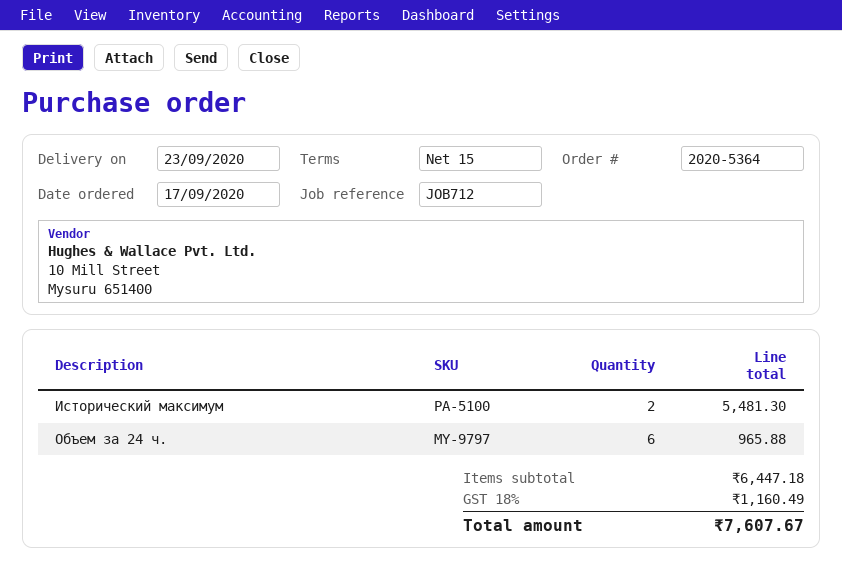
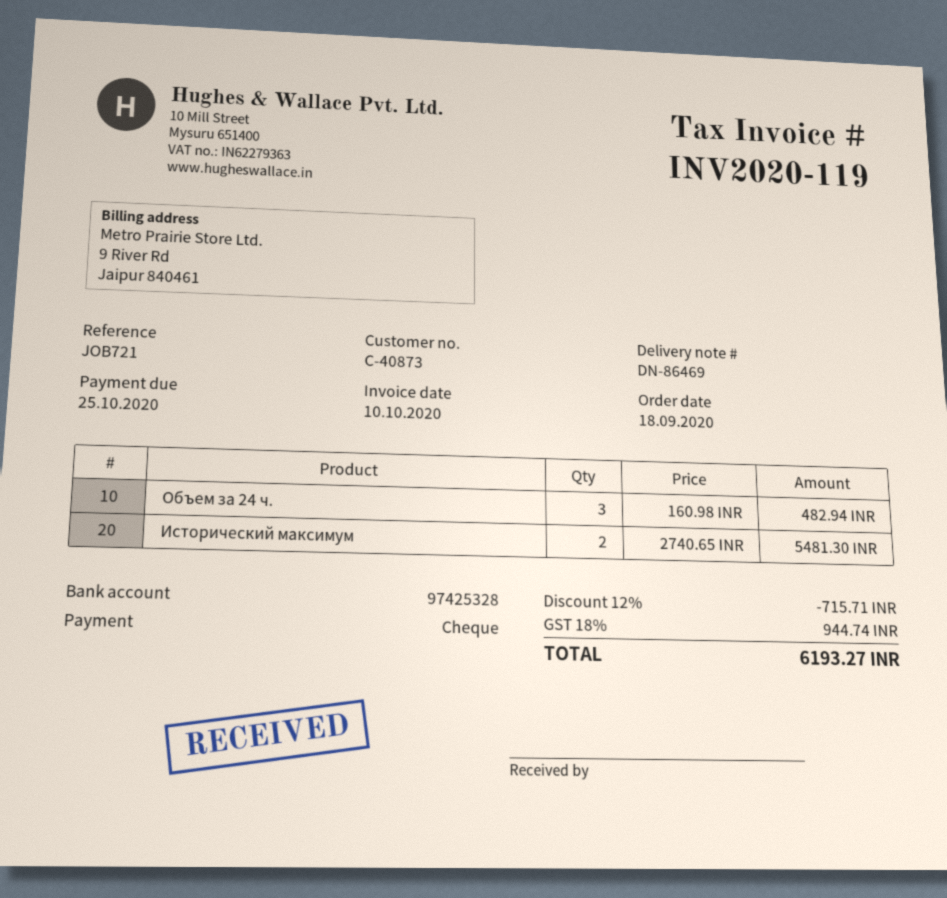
order date: 2020-09-17 -> 2020-09-18
reference: JOB712 -> JOB721
Объем за 24 ч.: 6 for 965.88 -> 3 for 482.94
discount: none -> 12% = 715.71
tax: 18% = 1160.49 -> 18% = 944.74
total: 7607.67 -> 6193.27

